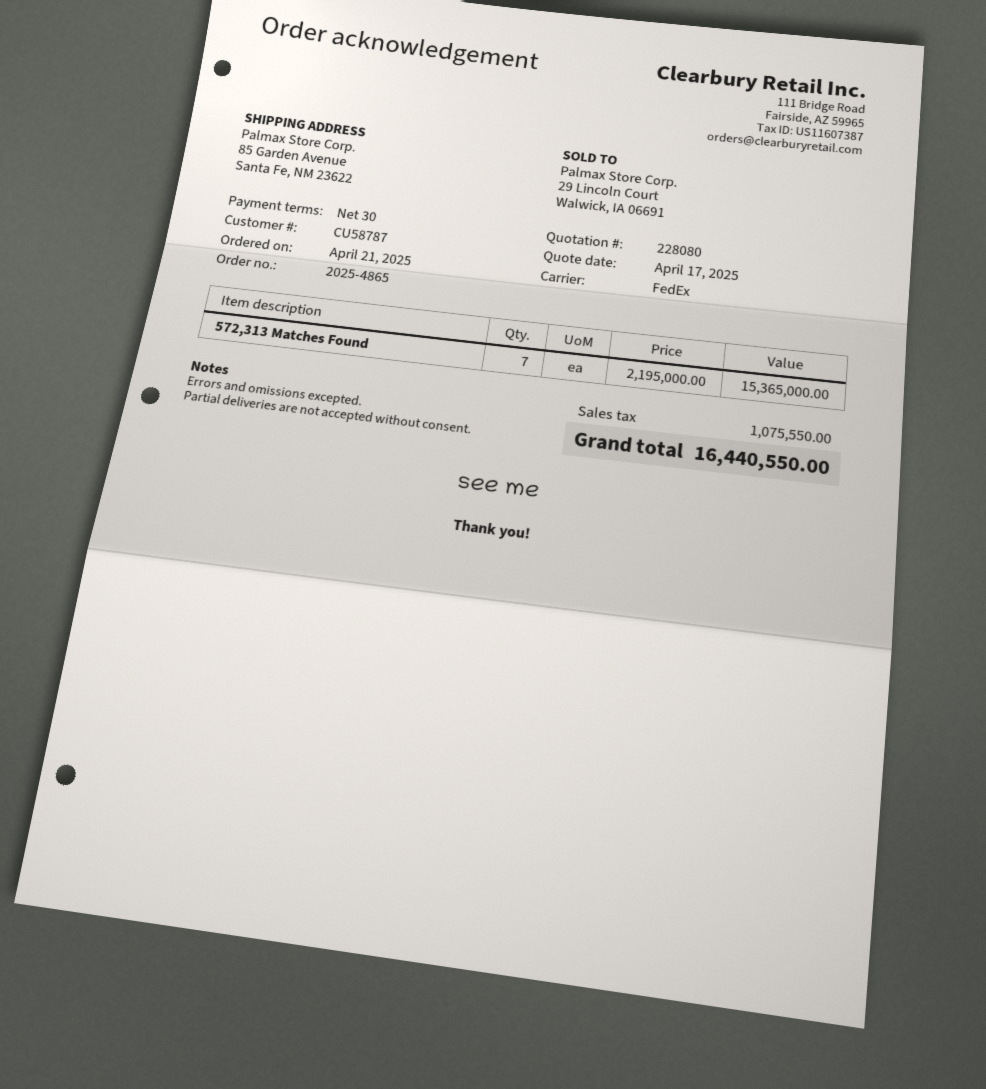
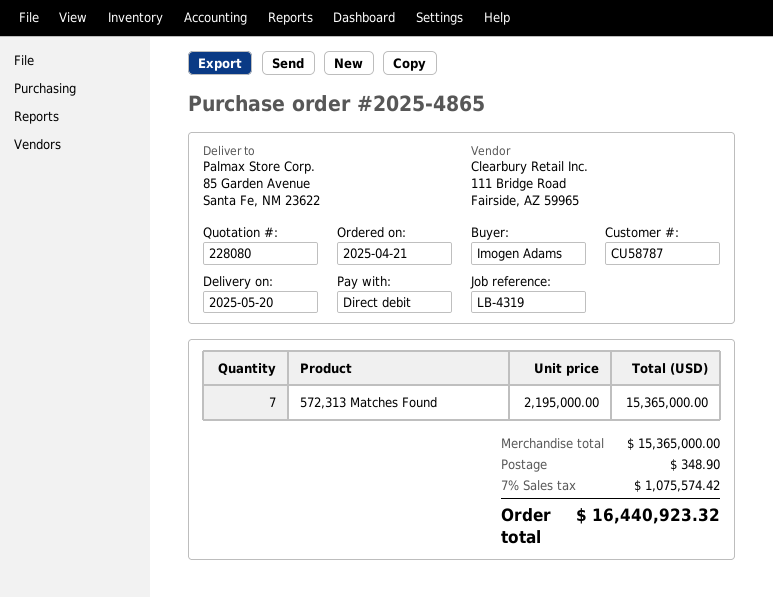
shipping: none -> 348.90
tax: 1075550.00 -> 1075574.42
total: 16440550.00 -> 16440923.32

